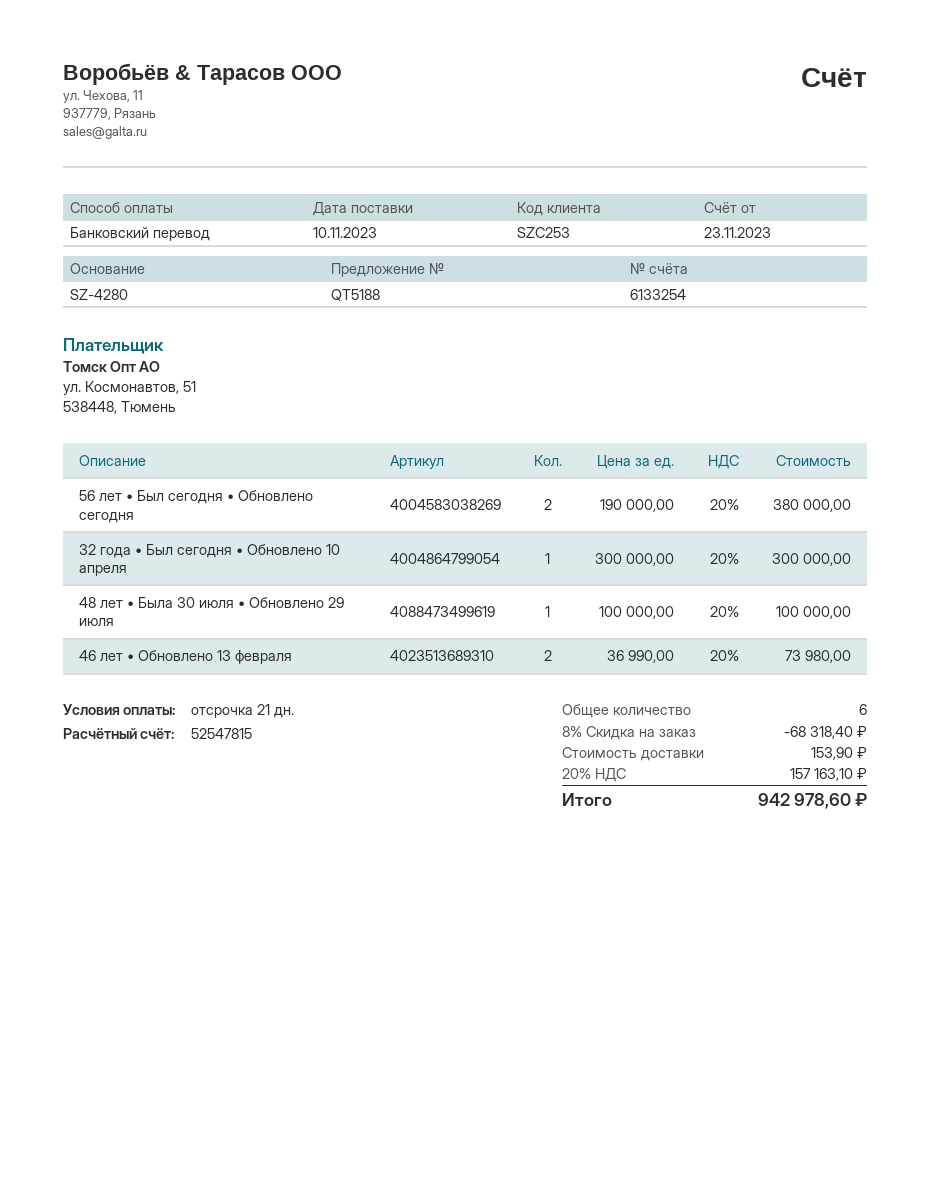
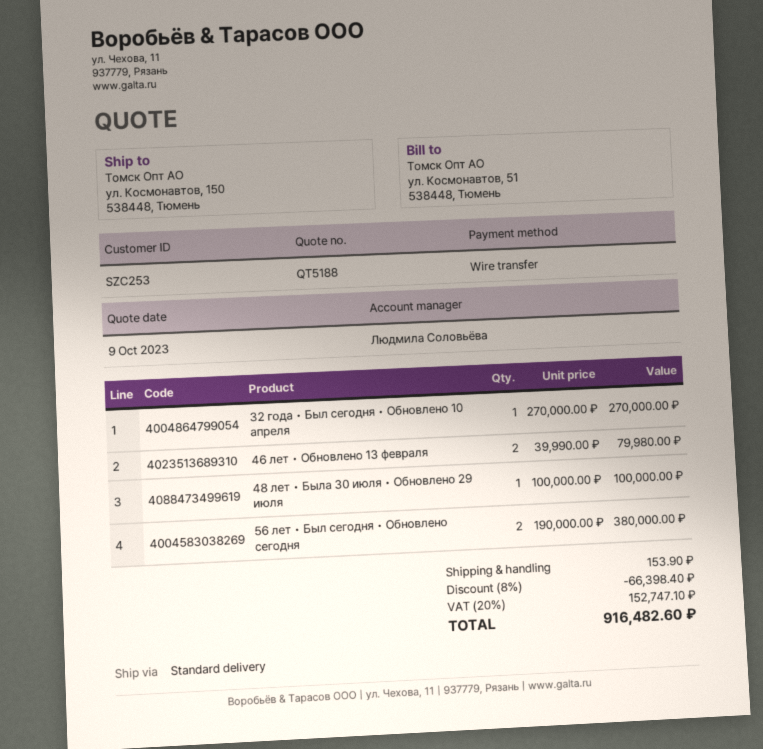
32 года • Был сегодня • Обновлено 10 апреля: 1 x 300000.00 = 300000.00 -> 1 x 270000.00 = 270000.00
46 лет • Обновлено 13 февраля: 2 x 36990.00 = 73980.00 -> 2 x 39990.00 = 79980.00
discount: 8% = 68318.40 -> 8% = 66398.40
tax: 20% = 157163.10 -> 20% = 152747.10
total: 942978.60 -> 916482.60

